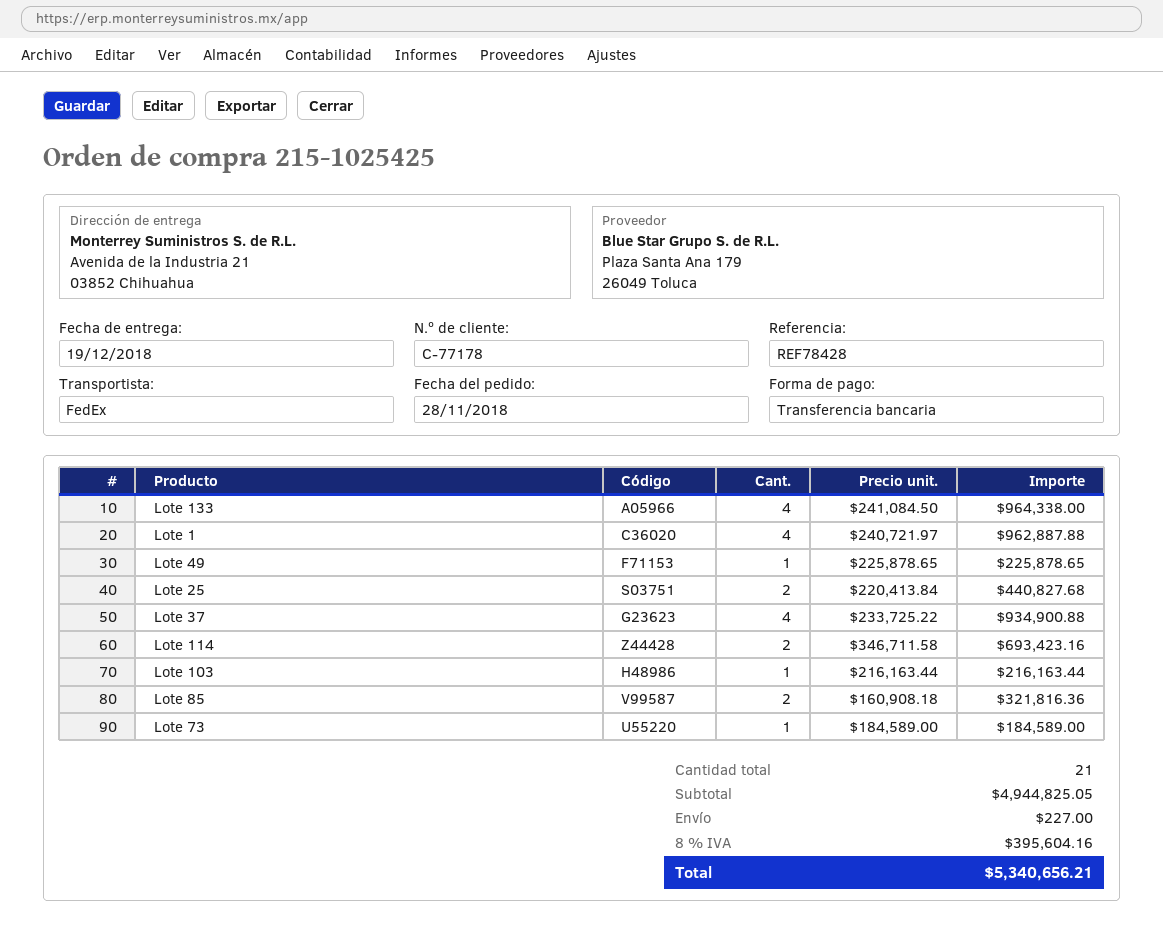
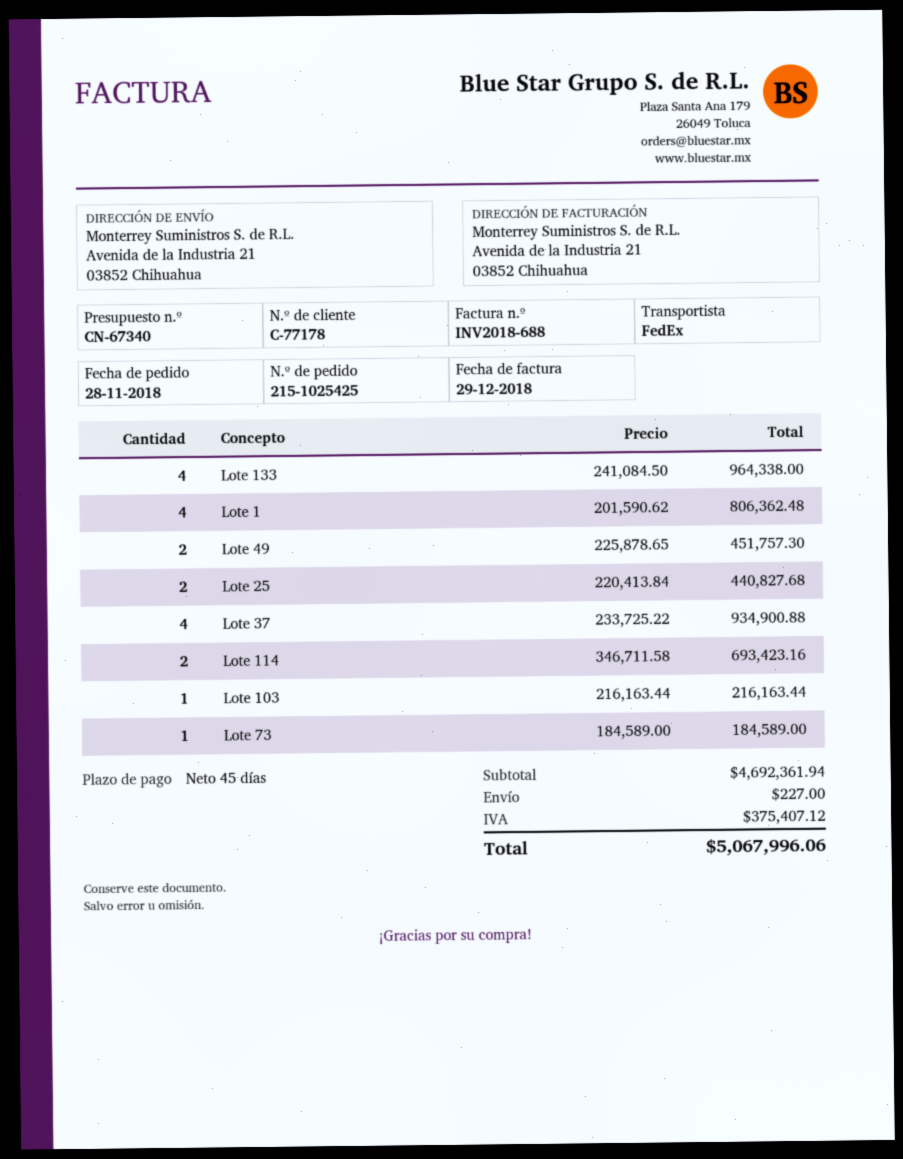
Lote 1: 4 x 240721.97 = 962887.88 -> 4 x 201590.62 = 806362.48
Lote 49: 1 x 225878.65 = 225878.65 -> 2 x 225878.65 = 451757.30
Lote 85: 2 x 160908.18 = 321816.36 -> none
subtotal: 4944825.05 -> 4692361.94
tax: 395604.16 -> 375407.12
total: 5340656.21 -> 5067996.06

